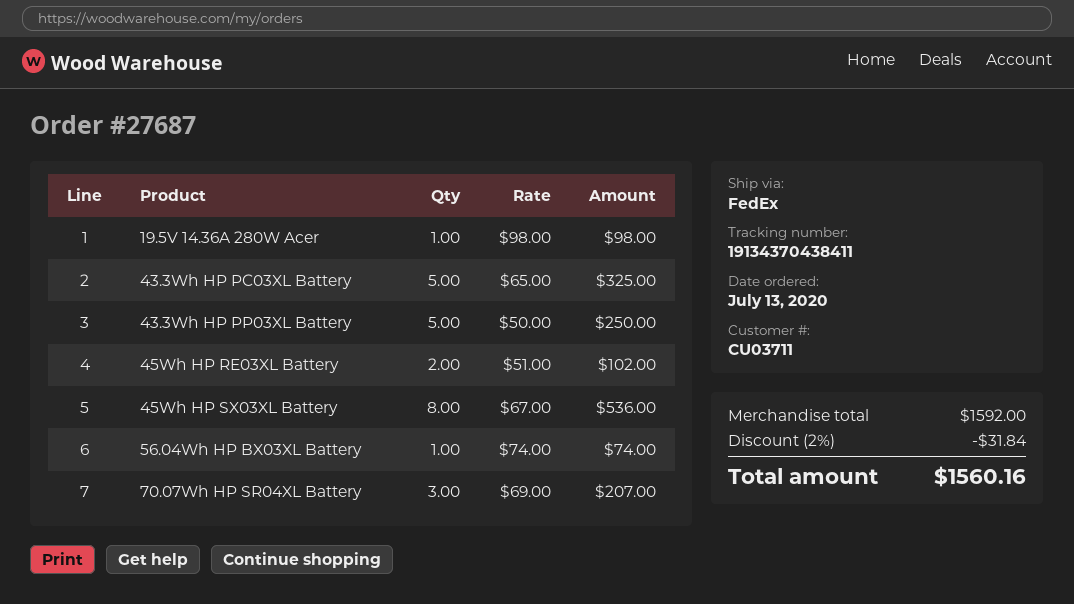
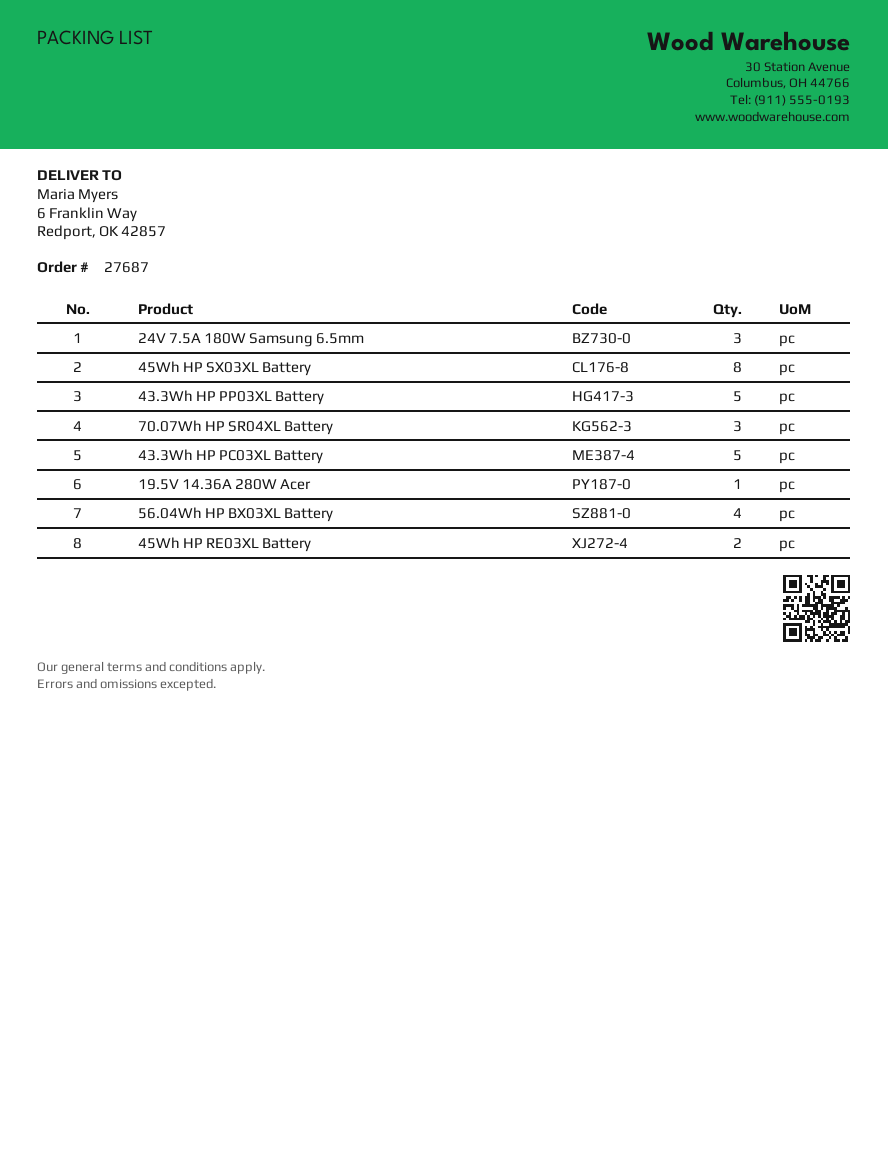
56.04Wh HP BX03XL Battery: 1 -> 4
24V 7.5A 180W Samsung 6.5mm: none -> 3

